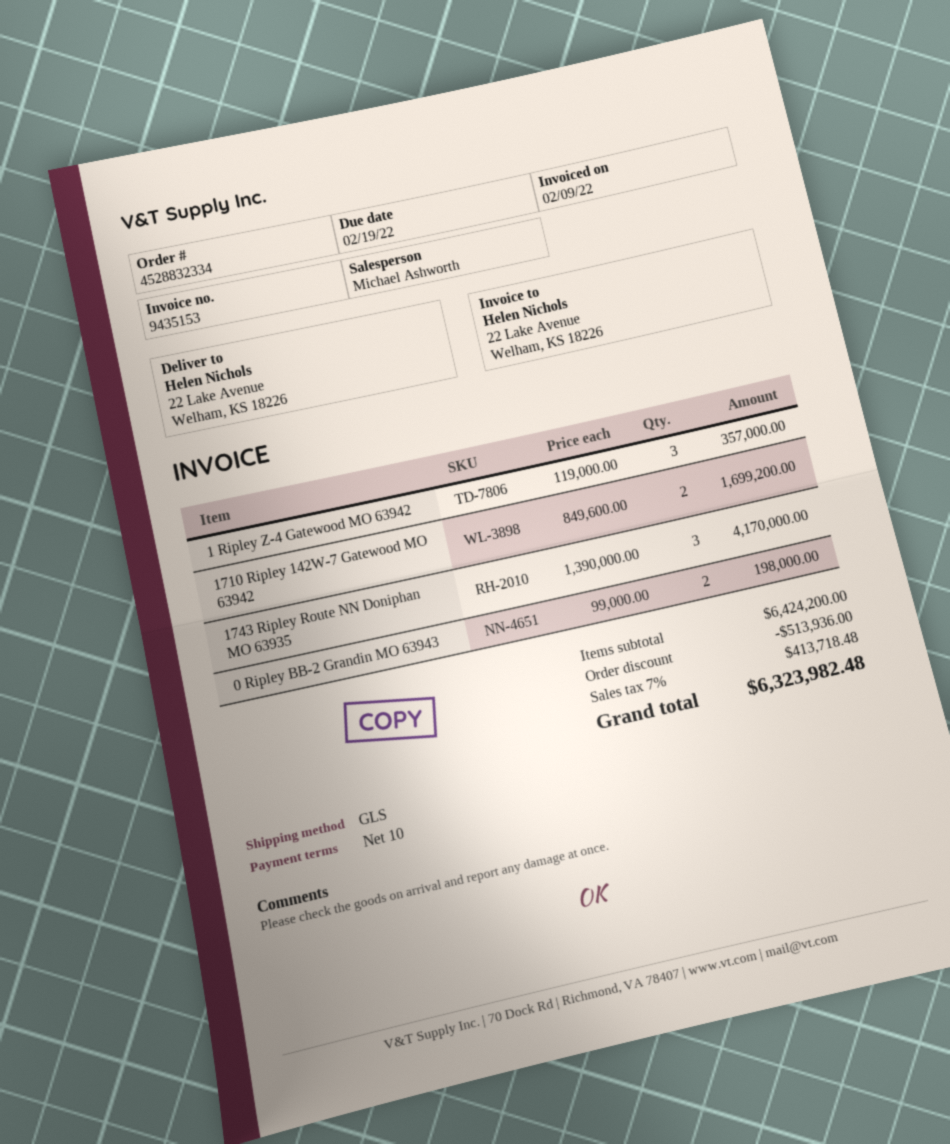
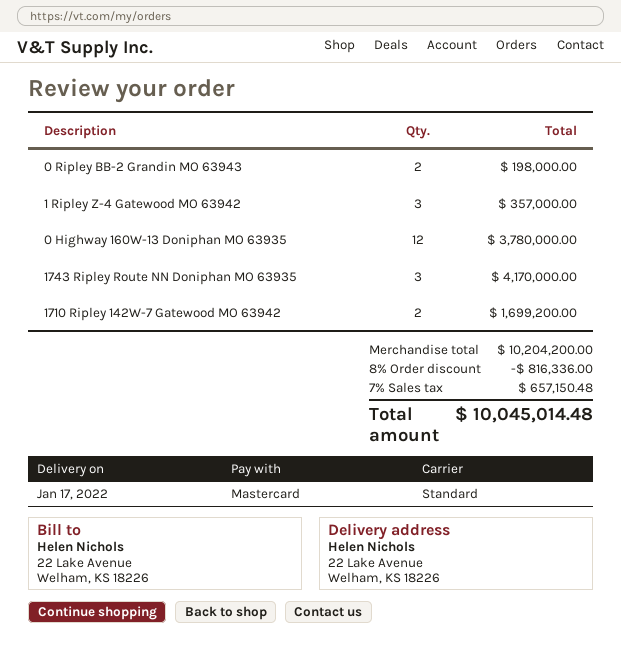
shipping method: GLS -> standard
0 Highway 160W-13 Doniphan MO 63935: none -> 12 for 3780000.00
subtotal: 6424200.00 -> 10204200.00
discount: 513936.00 -> 816336.00
tax: 7% = 413718.48 -> 7% = 657150.48
total: 6323982.48 -> 10045014.48

